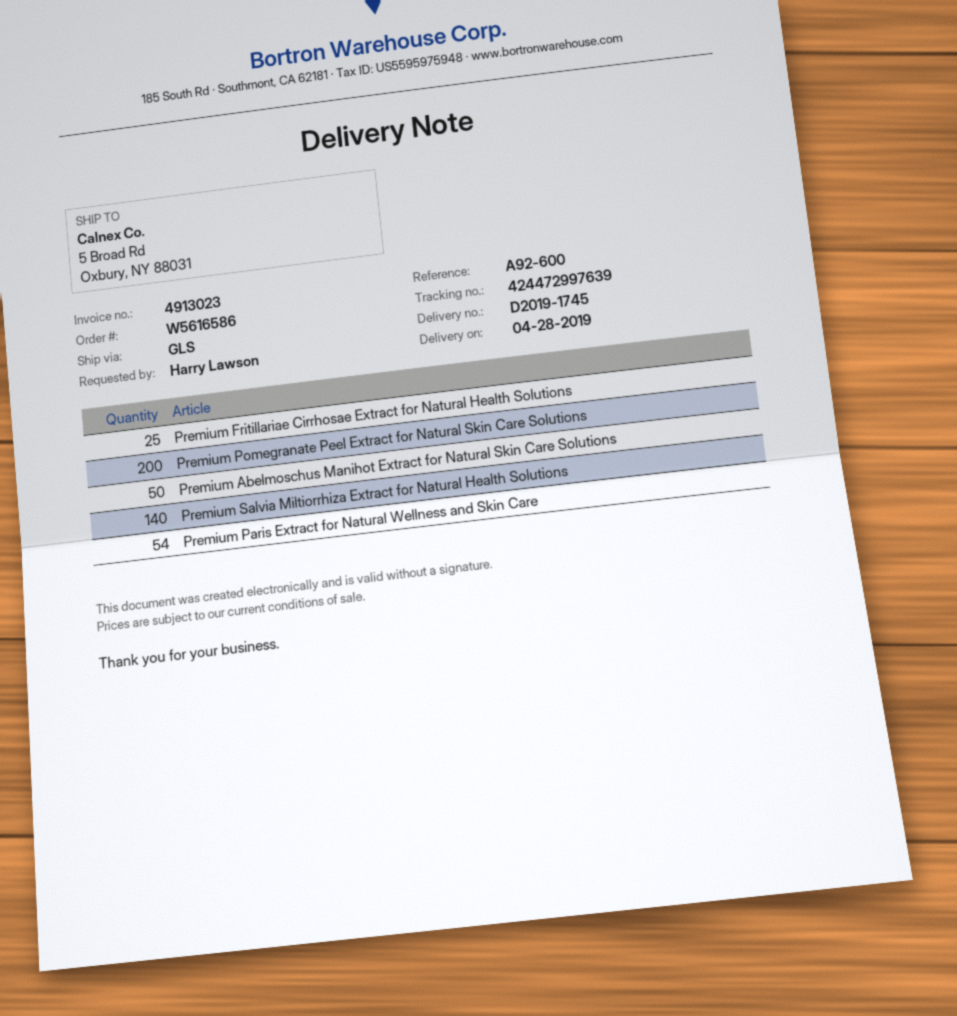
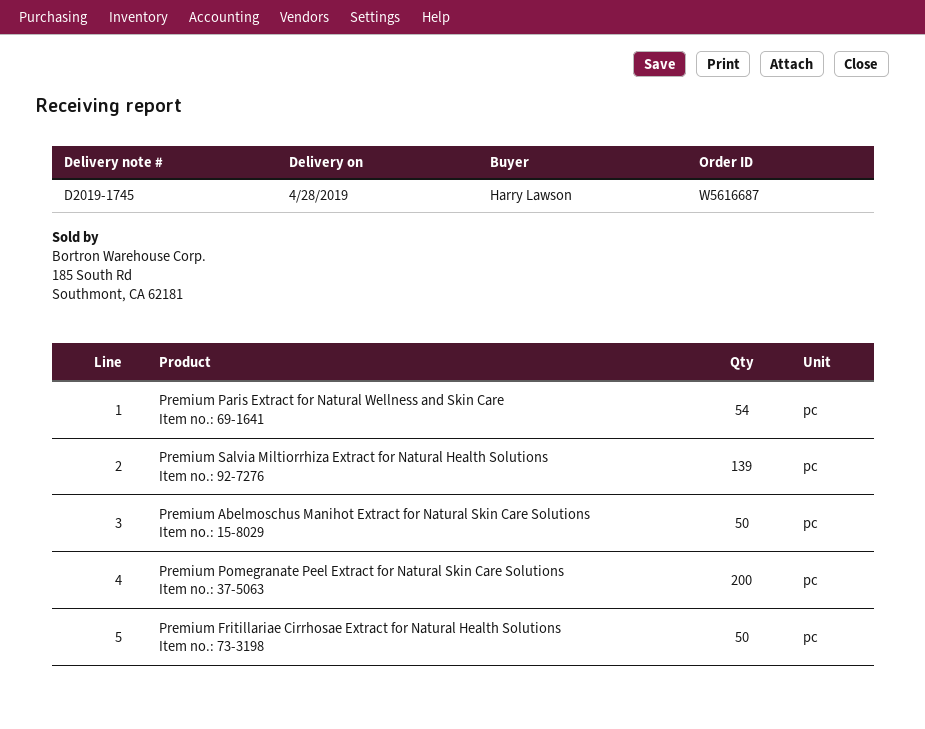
order number: W5616586 -> W5616687
Premium Fritillariae Cirrhosae Extract for Natural Health Solutions: 25 -> 50
Premium Salvia Miltiorrhiza Extract for Natural Health Solutions: 140 -> 139

